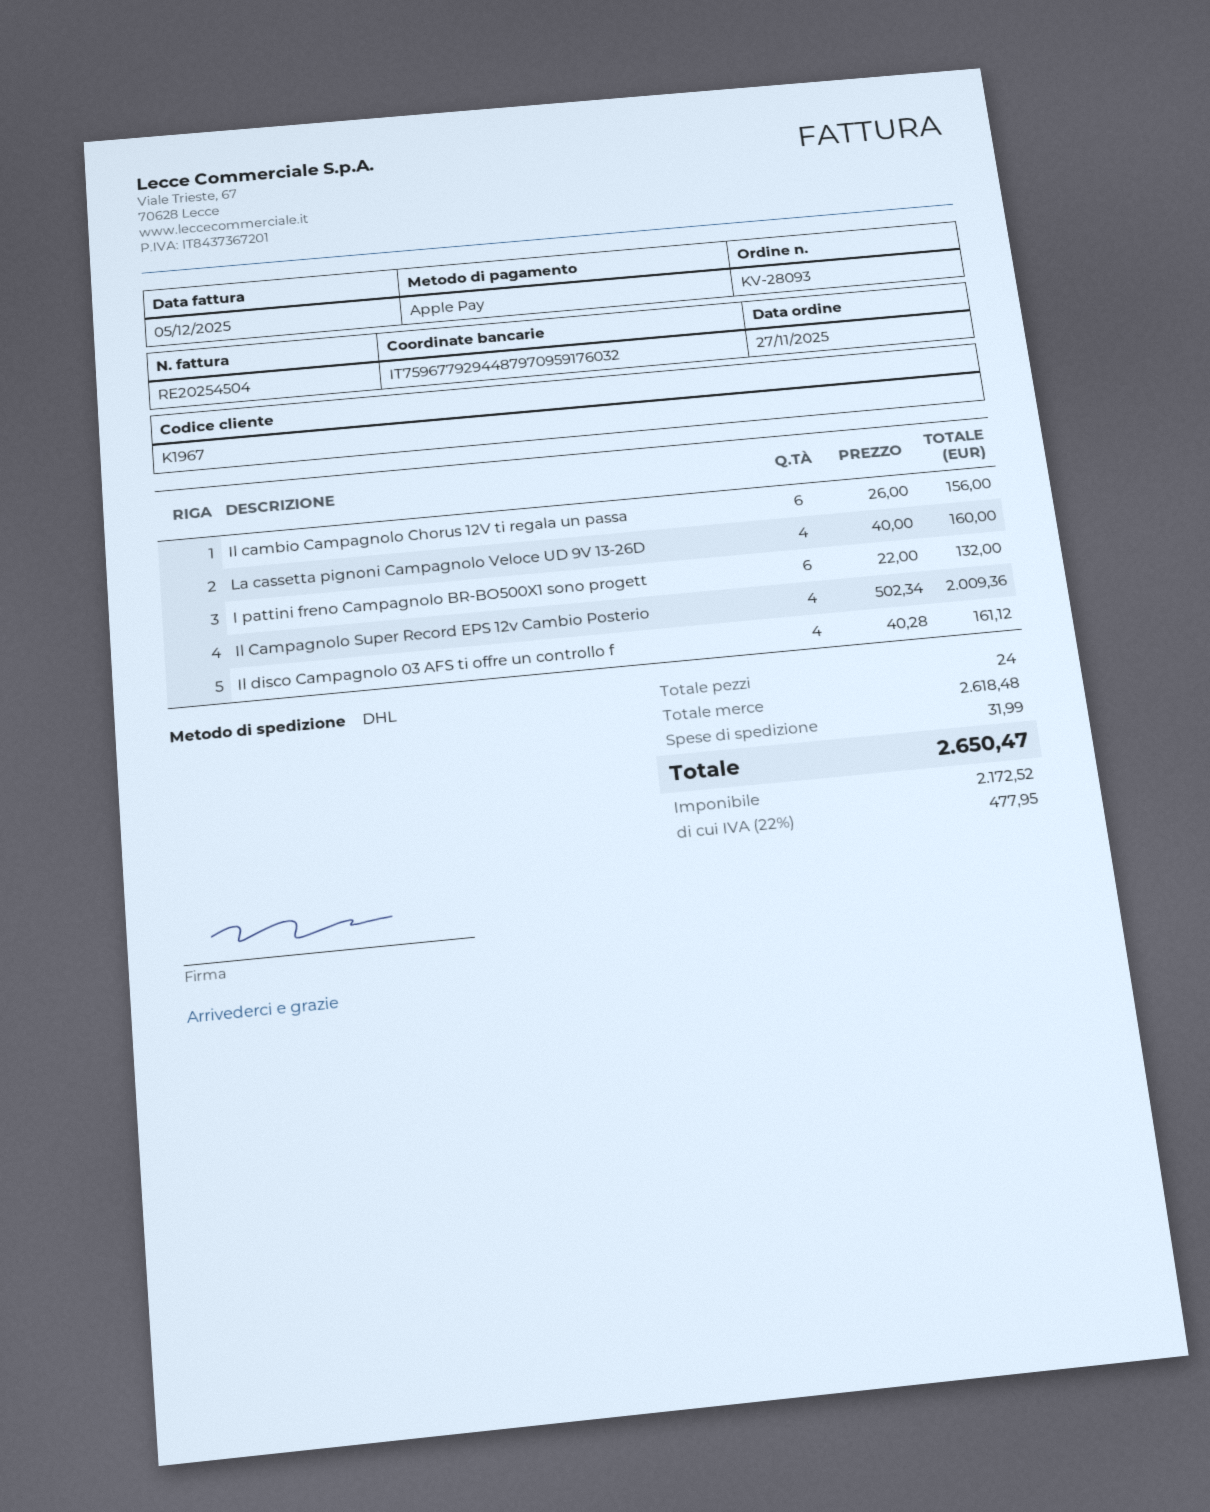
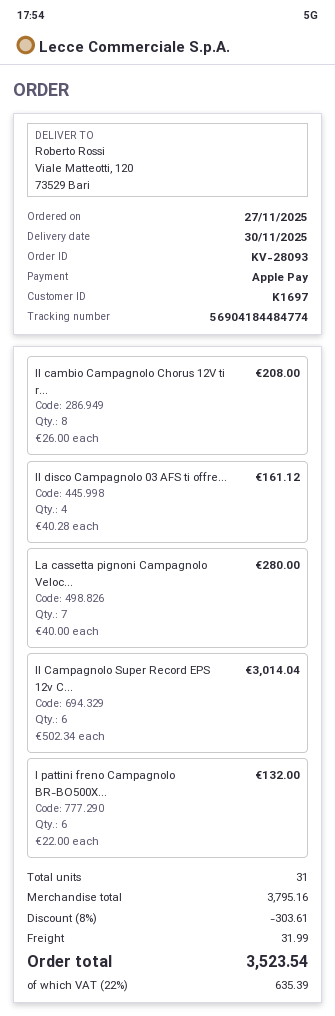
customer number: K1967 -> K1697
Il cambio Campagnolo Chorus 12V ti regala un passa: 6 x 26.00 = 156.00 -> 8 x 26.00 = 208.00
La cassetta pignoni Campagnolo Veloce UD 9V 13-26D: 4 x 40.00 = 160.00 -> 7 x 40.00 = 280.00
Il Campagnolo Super Record EPS 12v Cambio Posterio: 4 x 502.34 = 2009.36 -> 6 x 502.34 = 3014.04
total quantity: 24 -> 31
subtotal: 2618.48 -> 3795.16
discount: none -> 8% = 303.61
tax: 22% = 477.95 -> 22% = 635.39
total: 2650.47 -> 3523.54

